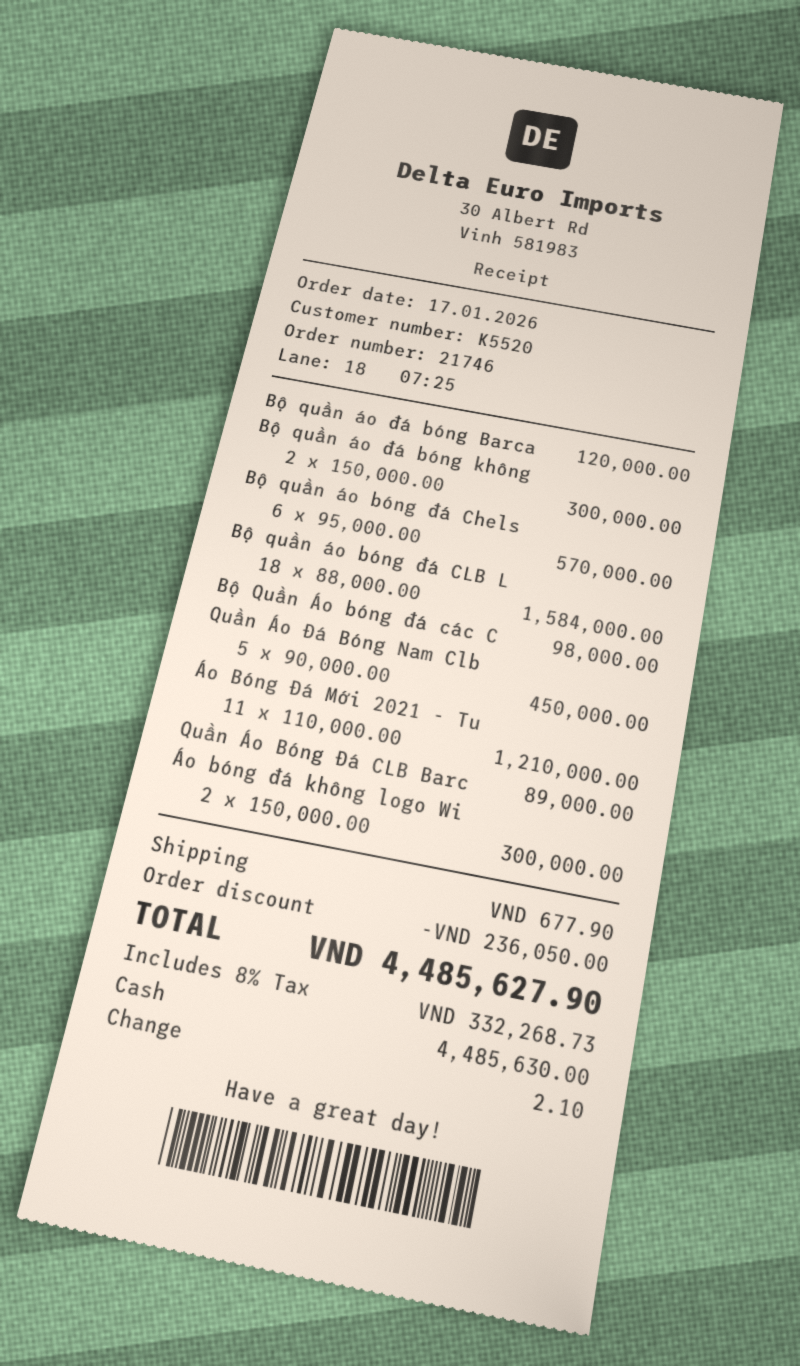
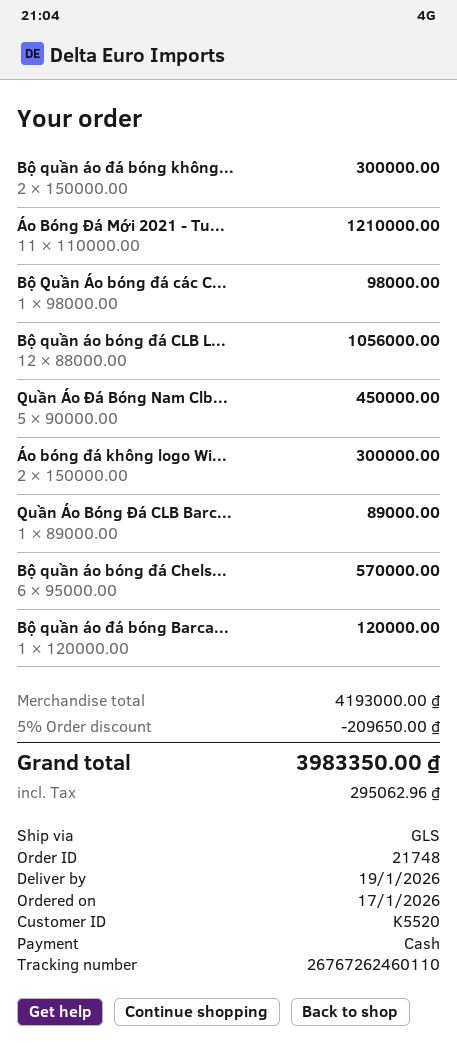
order number: 21746 -> 21748
Bộ quần áo bóng đá CLB L: 18 x 88000.00 = 1584000.00 -> 12 x 88000.00 = 1056000.00
discount: 236050.00 -> 209650.00
shipping: 677.90 -> none
tax: 332268.73 -> 295062.96
total: 4485627.90 -> 3983350.00

